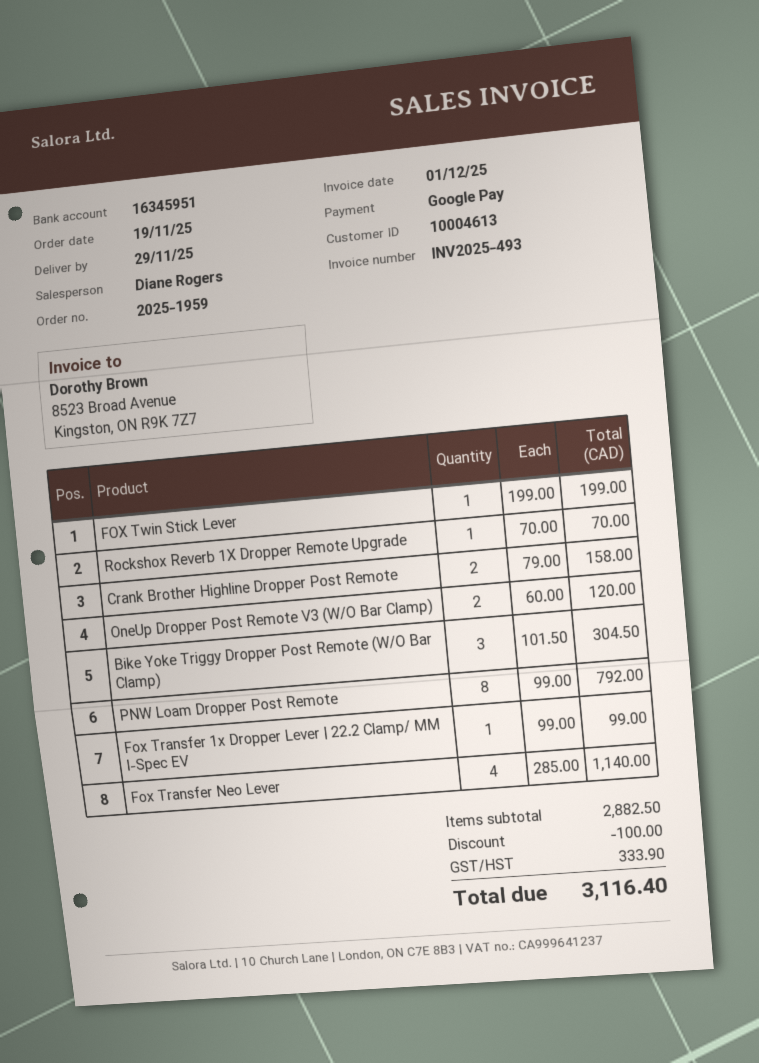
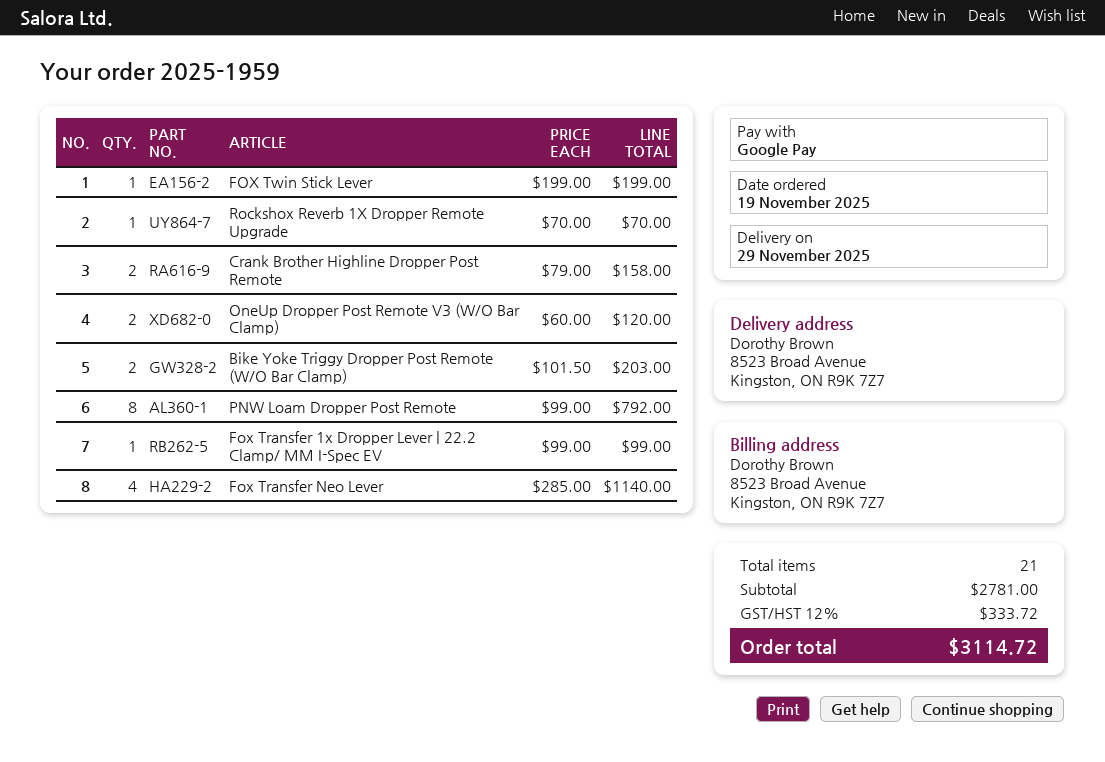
Bike Yoke Triggy Dropper Post Remote (W/O Bar Clamp): 3 x 101.50 = 304.50 -> 2 x 101.50 = 203.00
subtotal: 2882.50 -> 2781.00
discount: 100.00 -> none
tax: 333.90 -> 333.72
total: 3116.40 -> 3114.72

